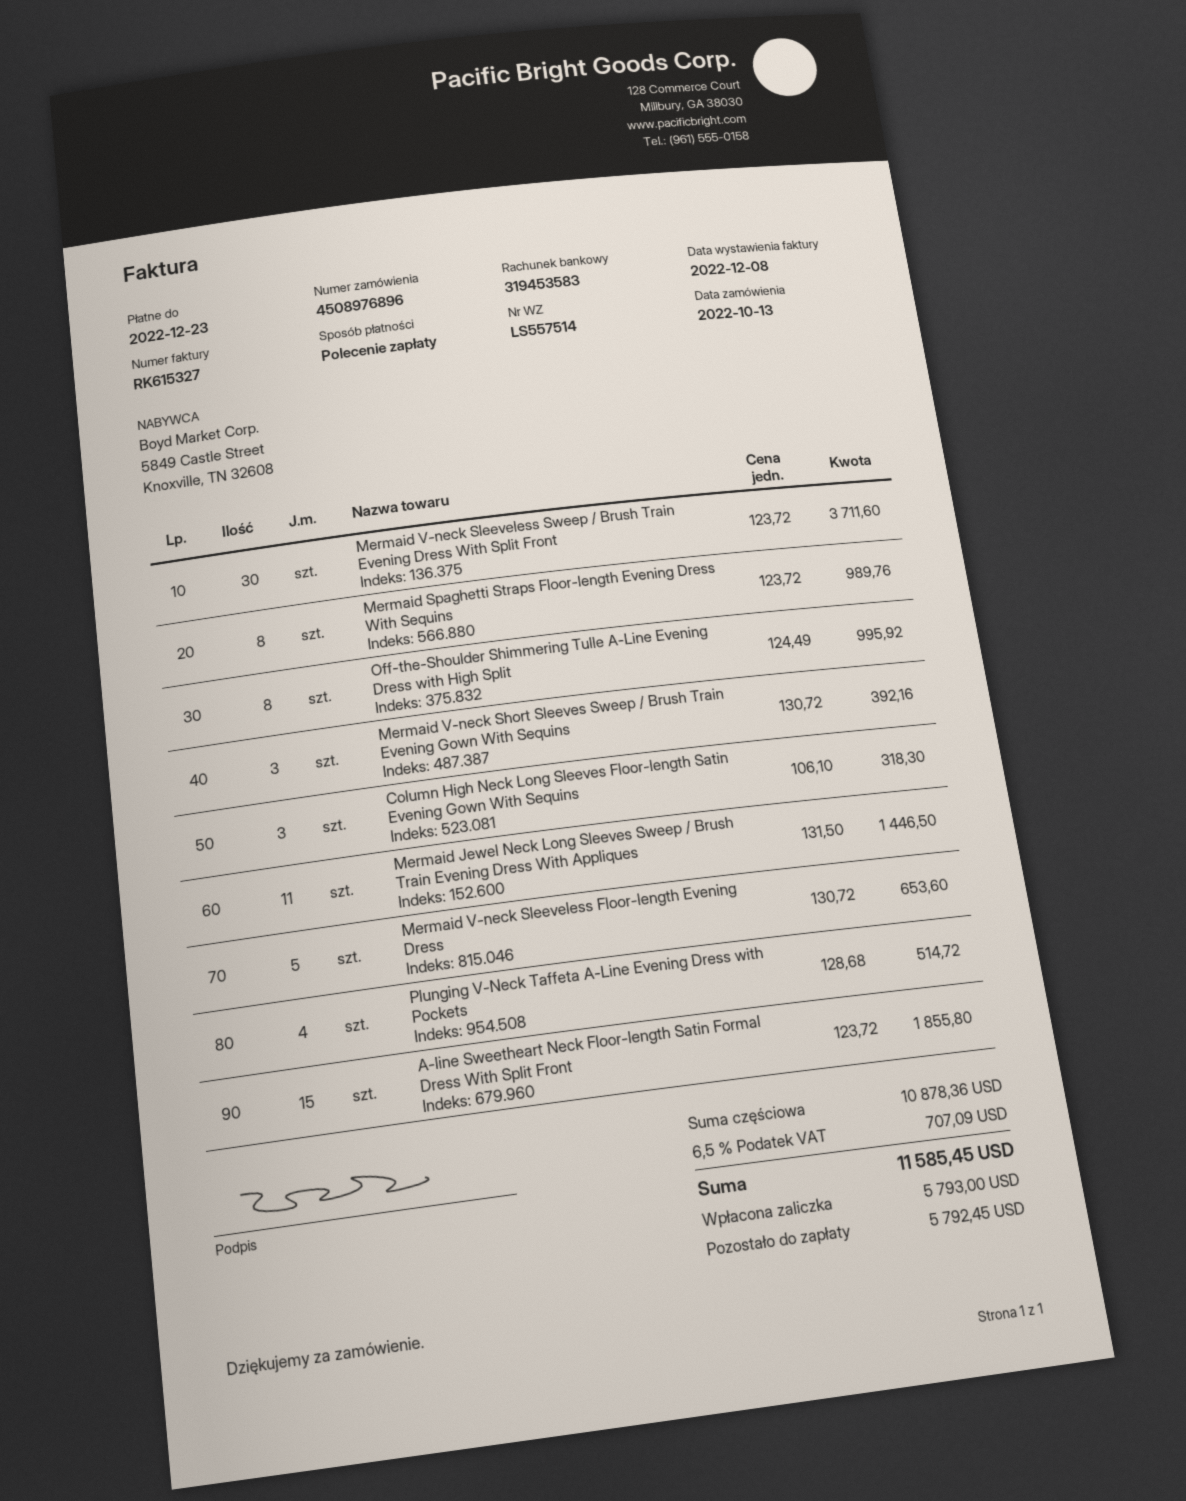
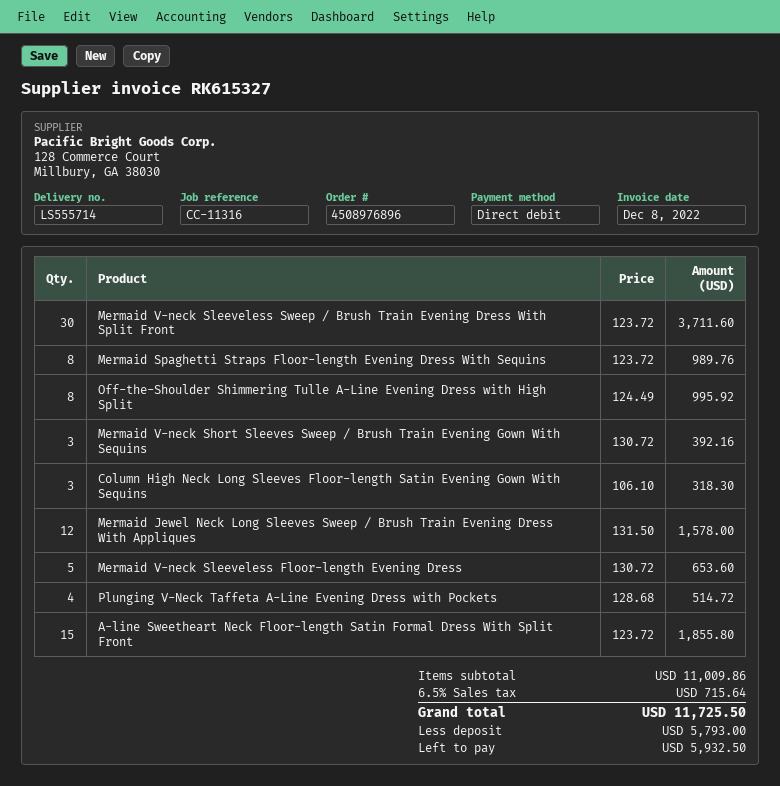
delivery note number: LS557514 -> LS555714
Mermaid Jewel Neck Long Sleeves Sweep / Brush Train Evening Dress With Appliques: 11 x 131.50 = 1446.50 -> 12 x 131.50 = 1578.00
subtotal: 10878.36 -> 11009.86
tax: 6.5% = 707.09 -> 6.5% = 715.64
total: 11585.45 -> 11725.50
balance: 5792.45 -> 5932.50

